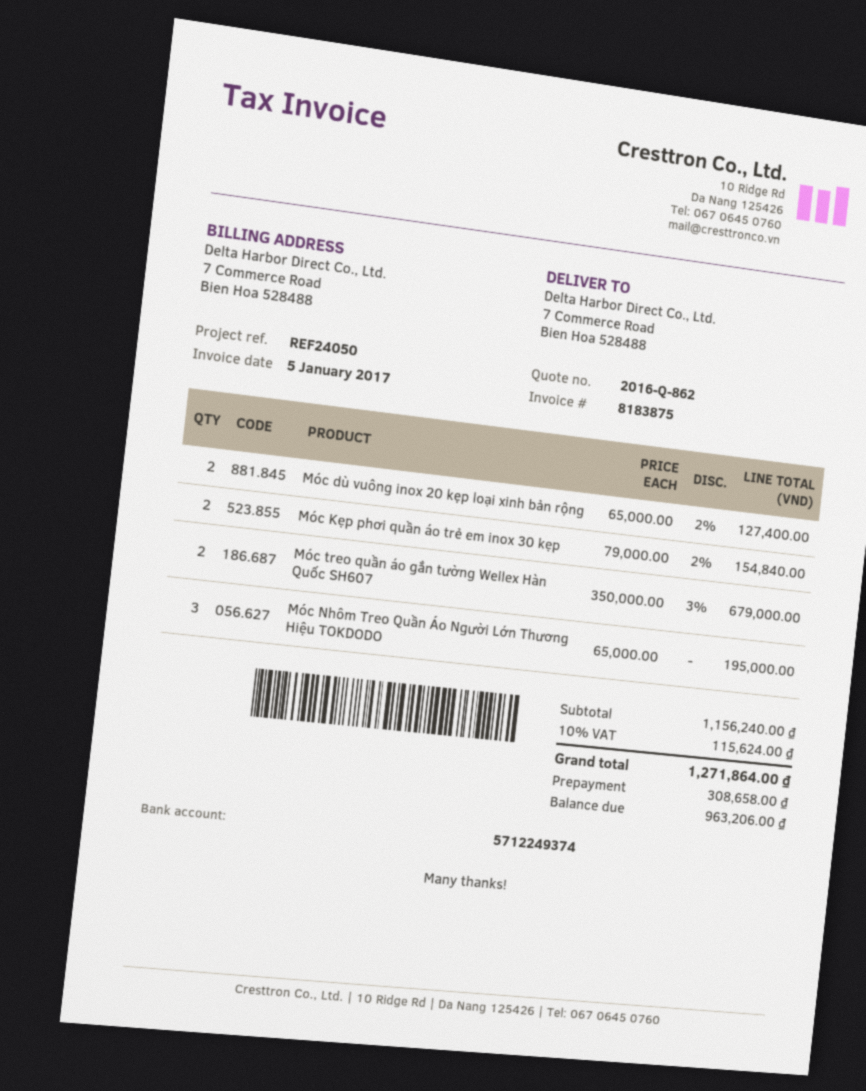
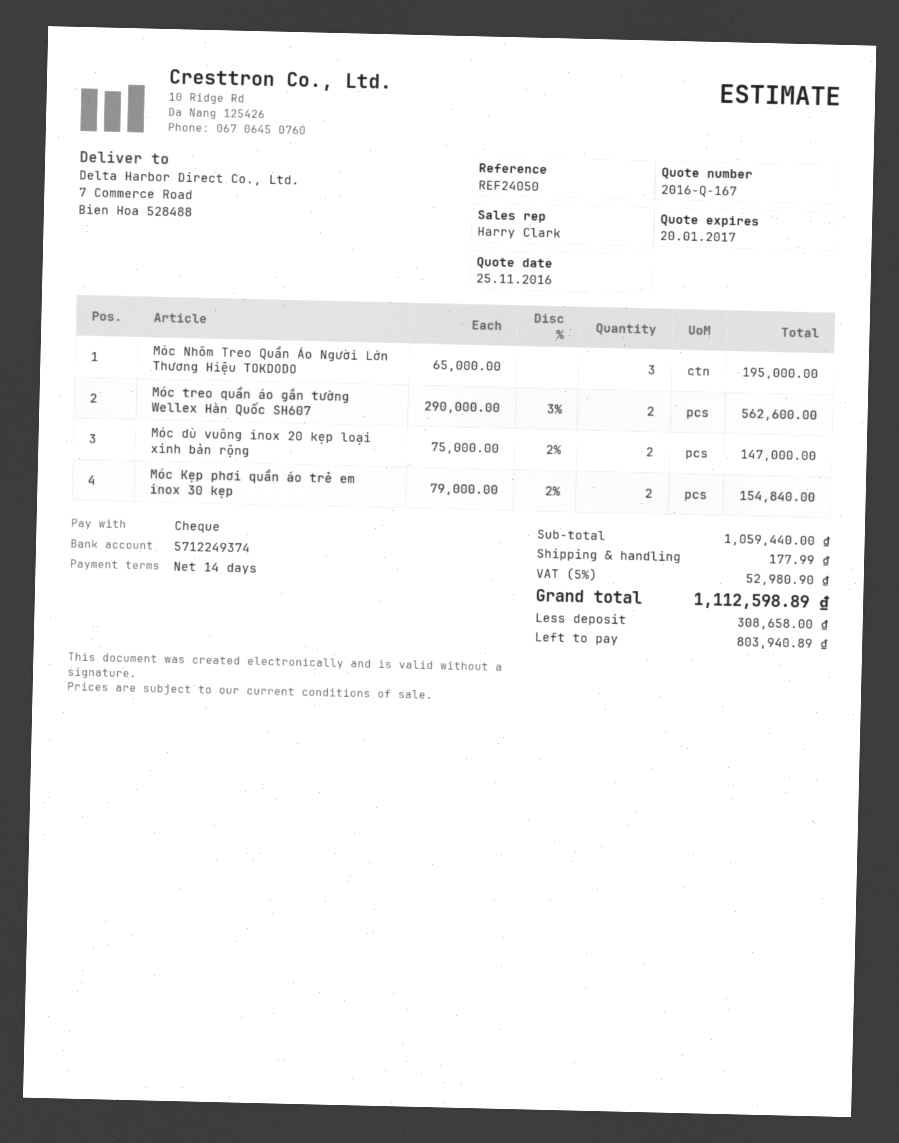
quote number: 2016-Q-862 -> 2016-Q-167
Móc dù vuông inox 20 kẹp loại xinh bản rộng: 2 x 65000.00 - 2% = 127400.00 -> 2 x 75000.00 - 2% = 147000.00
Móc treo quần áo gắn tường Wellex Hàn Quốc SH607: 2 x 350000.00 - 3% = 679000.00 -> 2 x 290000.00 - 3% = 562600.00
subtotal: 1156240.00 -> 1059440.00
shipping: none -> 177.99
tax: 10% = 115624.00 -> 5% = 52980.90
total: 1271864.00 -> 1112598.89
balance: 963206.00 -> 803940.89

